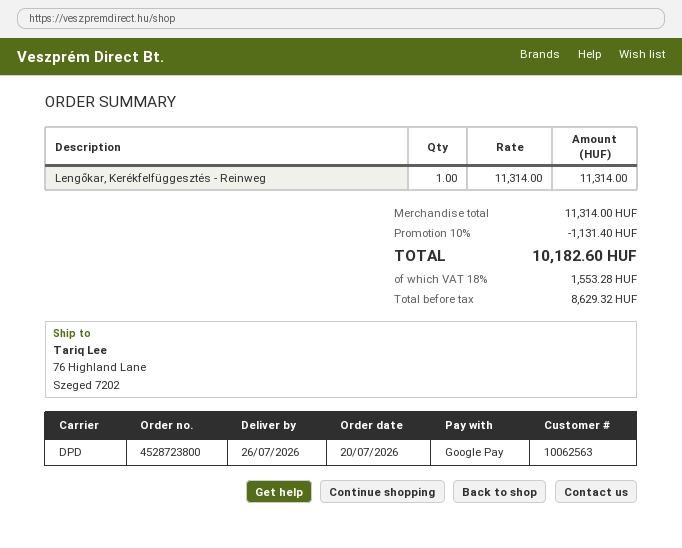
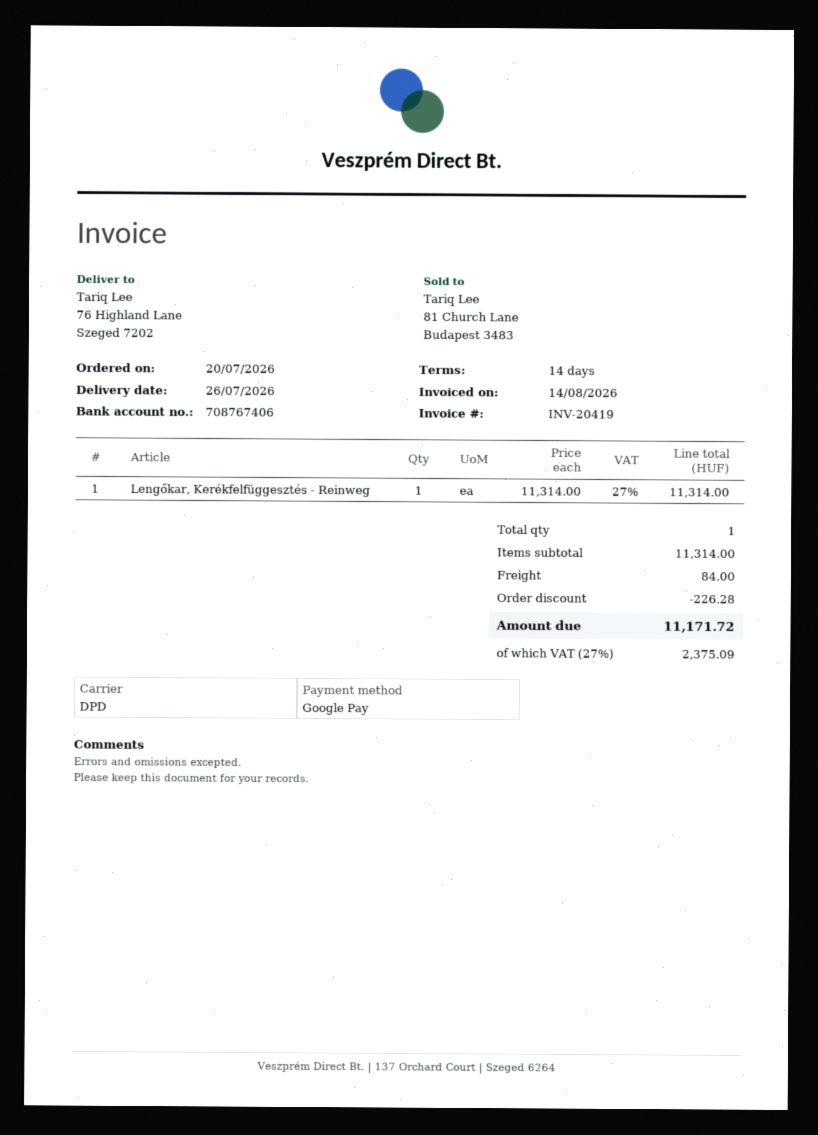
discount: 1131.40 -> 226.28
shipping: none -> 84.00
tax: 18% = 1553.28 -> 27% = 2375.09
total: 10182.60 -> 11171.72

